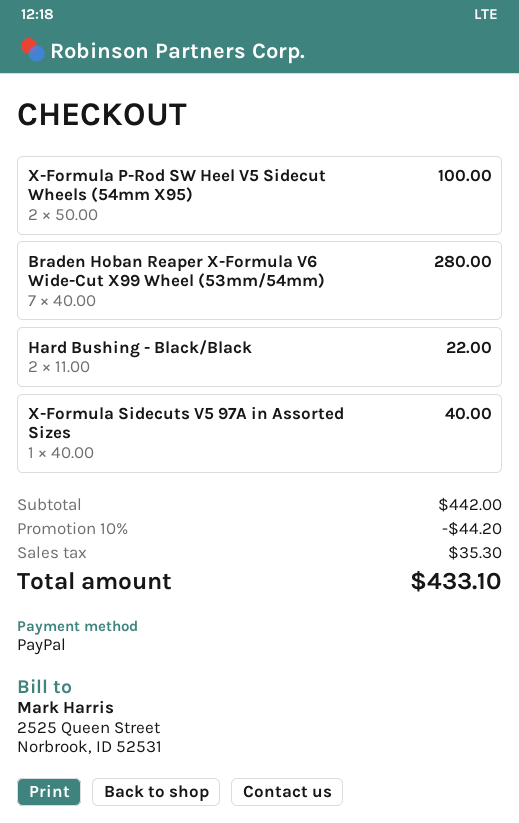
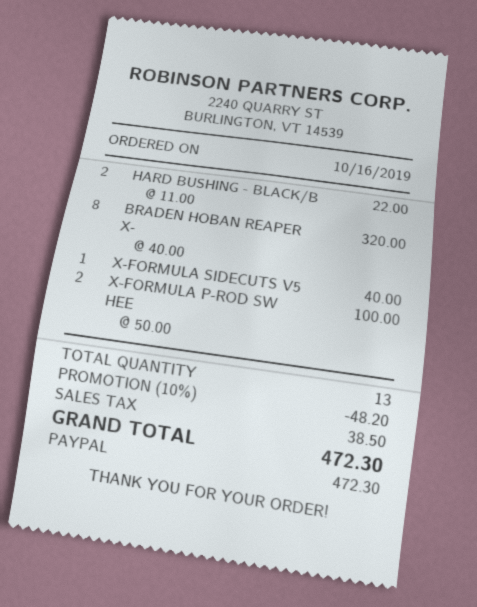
Braden Hoban Reaper X-Formula V6 Wide-Cut X99 Wheel (53mm/54mm): 7 x 40.00 = 280.00 -> 8 x 40.00 = 320.00
discount: 10% = 44.20 -> 10% = 48.20
tax: 35.30 -> 38.50
total: 433.10 -> 472.30

